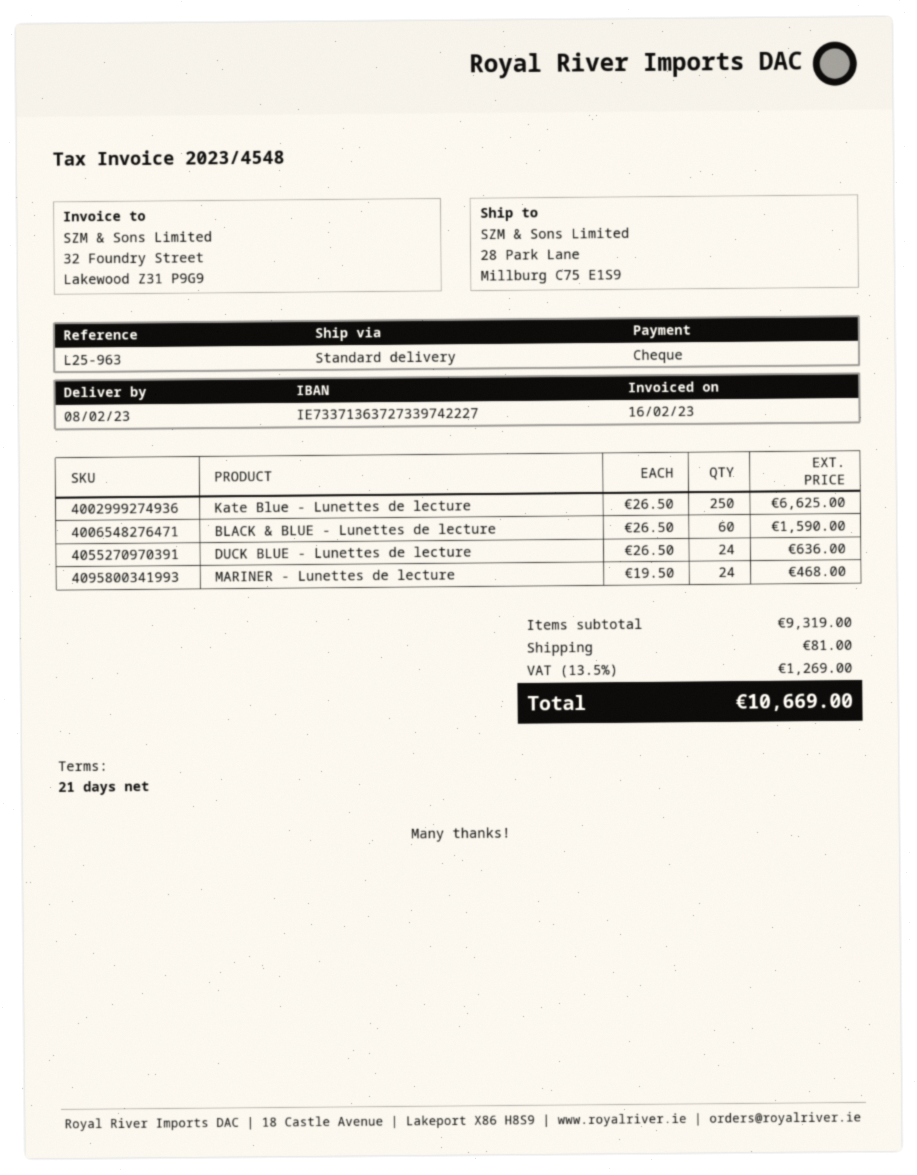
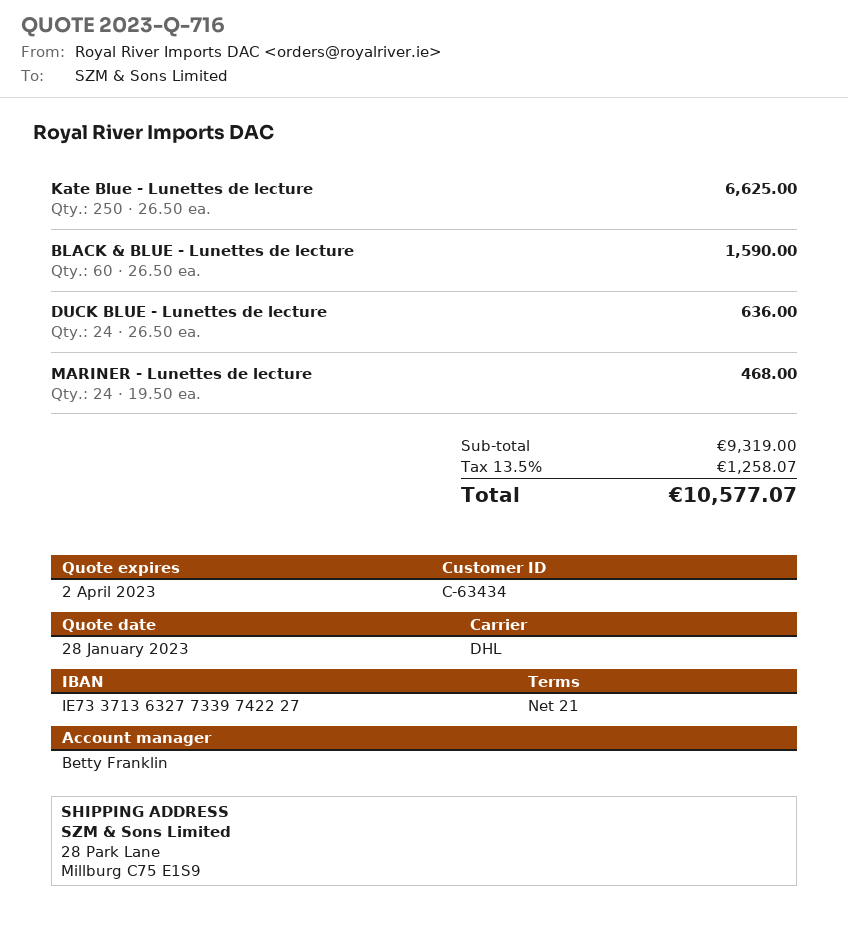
bank account: IE73371363727339742227 -> IE73371363277339742227
shipping method: standard -> DHL
shipping: 81.00 -> none
tax: 13.5% = 1269.00 -> 13.5% = 1258.07
total: 10669.00 -> 10577.07

